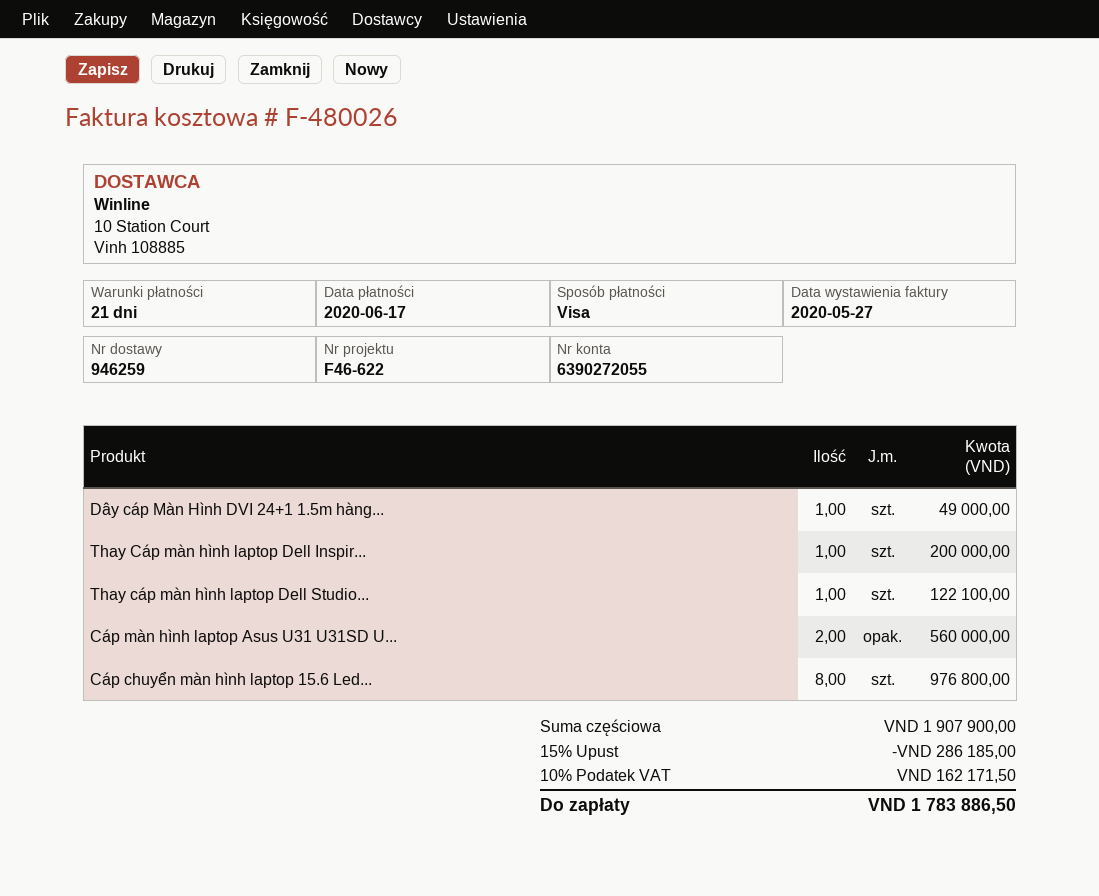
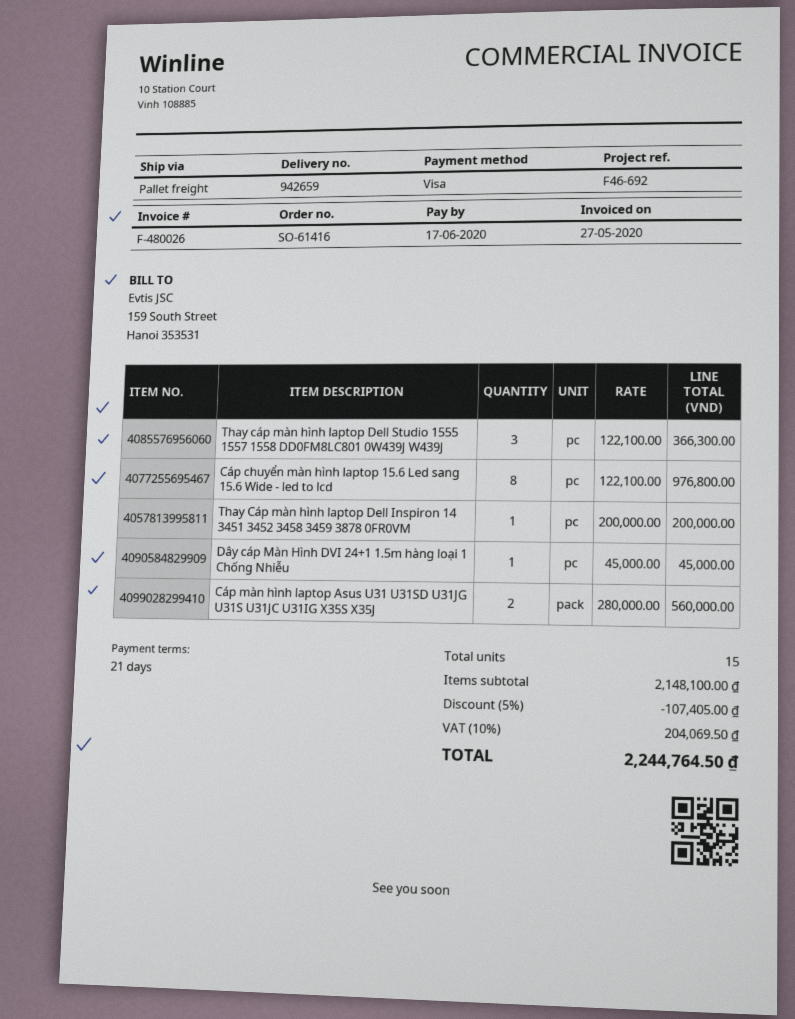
delivery note number: 946259 -> 942659
reference: F46-622 -> F46-692
Dây cáp Màn Hình DVI 24+1 1.5m hàng...: 1 for 49000.00 -> 1 for 45000.00
Thay cáp màn hình laptop Dell Studio...: 1 for 122100.00 -> 3 for 366300.00
subtotal: 1907900.00 -> 2148100.00
discount: 15% = 286185.00 -> 5% = 107405.00
tax: 10% = 162171.50 -> 10% = 204069.50
total: 1783886.50 -> 2244764.50

